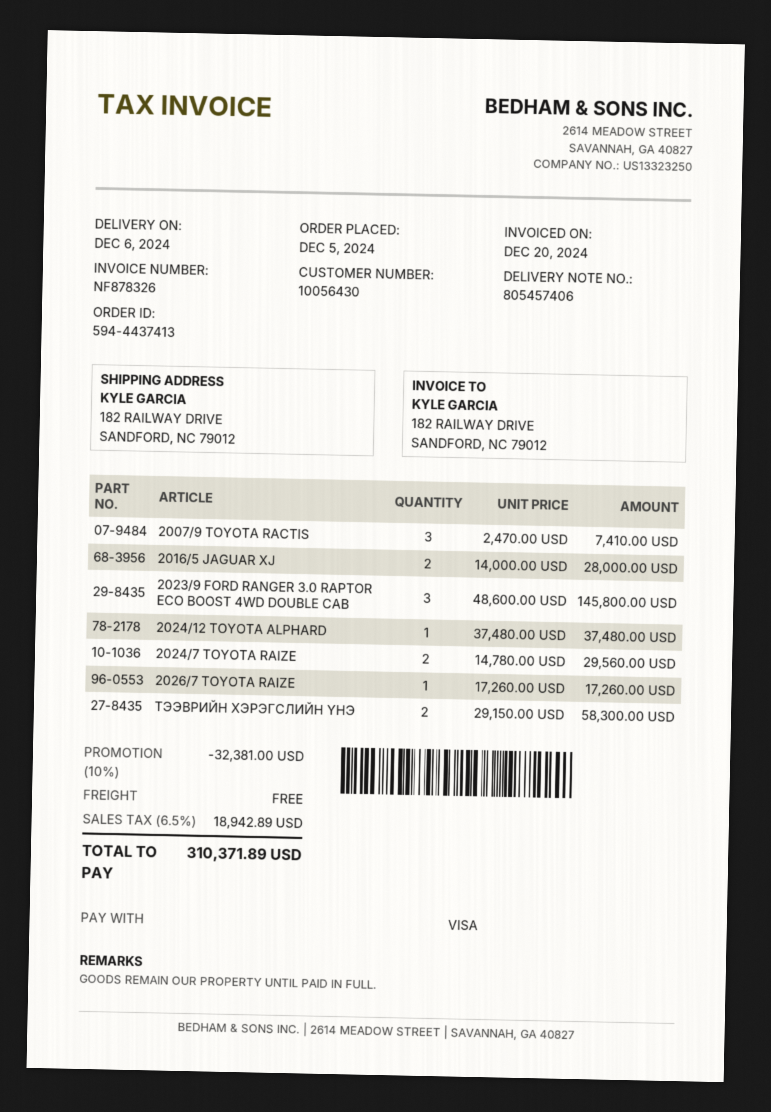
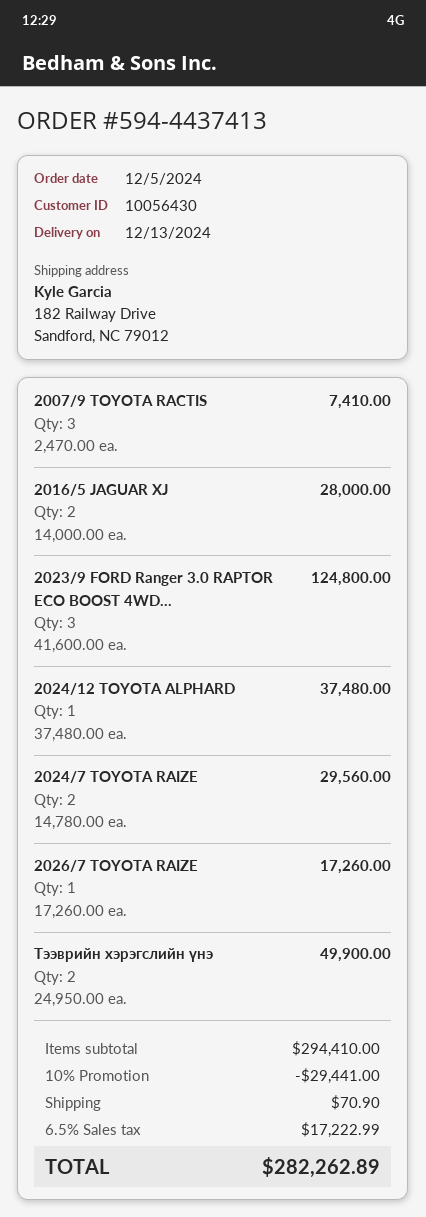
delivery date: 2024-12-06 -> 2024-12-13
2023/9 FORD RANGER 3.0 RAPTOR ECO BOOST 4WD DOUBLE CAB: 3 x 48600.00 = 145800.00 -> 3 x 41600.00 = 124800.00
ТЭЭВРИЙН ХЭРЭГСЛИЙН ҮНЭ: 2 x 29150.00 = 58300.00 -> 2 x 24950.00 = 49900.00
discount: 10% = 32381.00 -> 10% = 29441.00
shipping: 0.00 -> 70.90
tax: 6.5% = 18942.89 -> 6.5% = 17222.99
total: 310371.89 -> 282262.89

